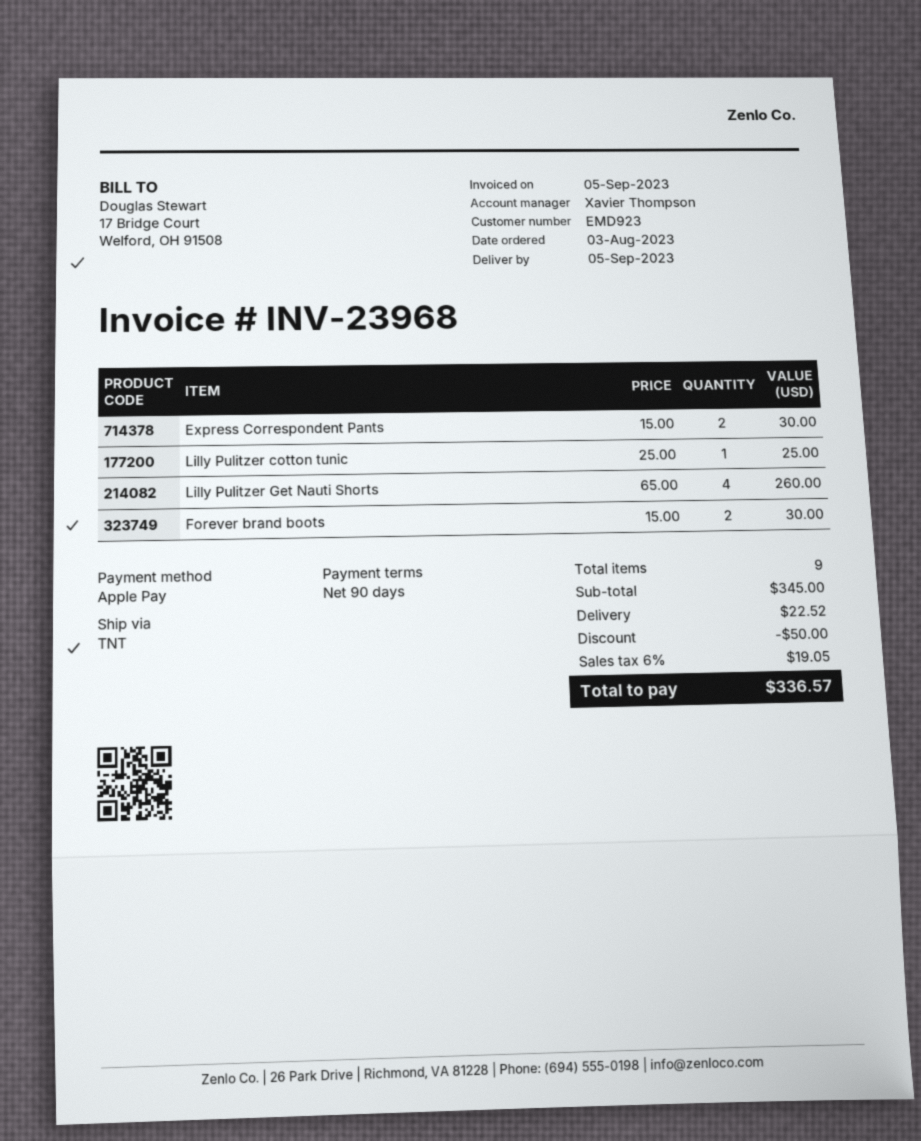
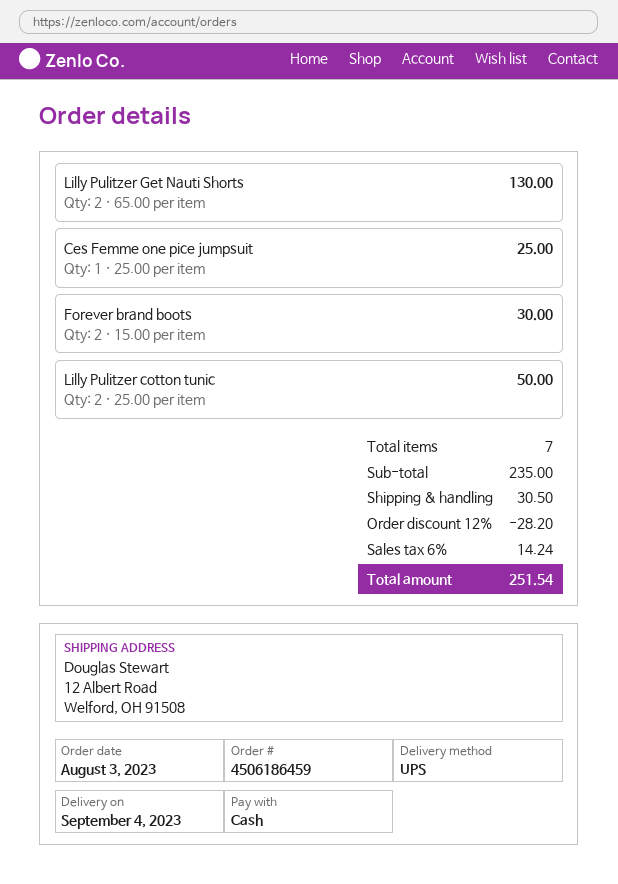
delivery date: 2023-09-05 -> 2023-09-04
payment method: Apple Pay -> cash
shipping method: TNT -> UPS
Express Correspondent Pants: 2 x 15.00 = 30.00 -> none
Lilly Pulitzer cotton tunic: 1 x 25.00 = 25.00 -> 2 x 25.00 = 50.00
Lilly Pulitzer Get Nauti Shorts: 4 x 65.00 = 260.00 -> 2 x 65.00 = 130.00
Ces Femme one pice jumpsuit: none -> 1 x 25.00 = 25.00
total quantity: 9 -> 7
subtotal: 345.00 -> 235.00
discount: 50.00 -> 28.20
shipping: 22.52 -> 30.50
tax: 6% = 19.05 -> 6% = 14.24
total: 336.57 -> 251.54

